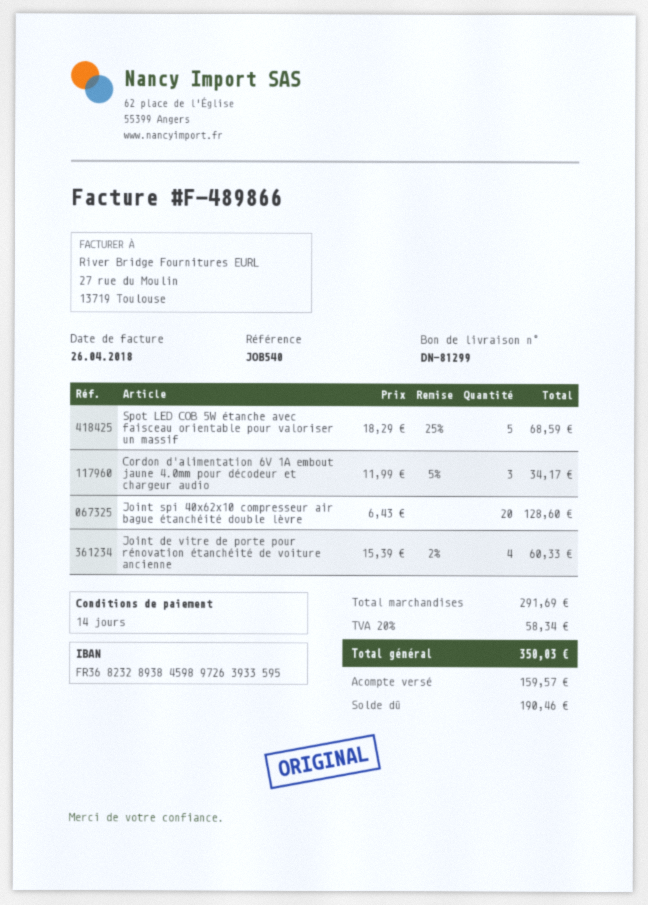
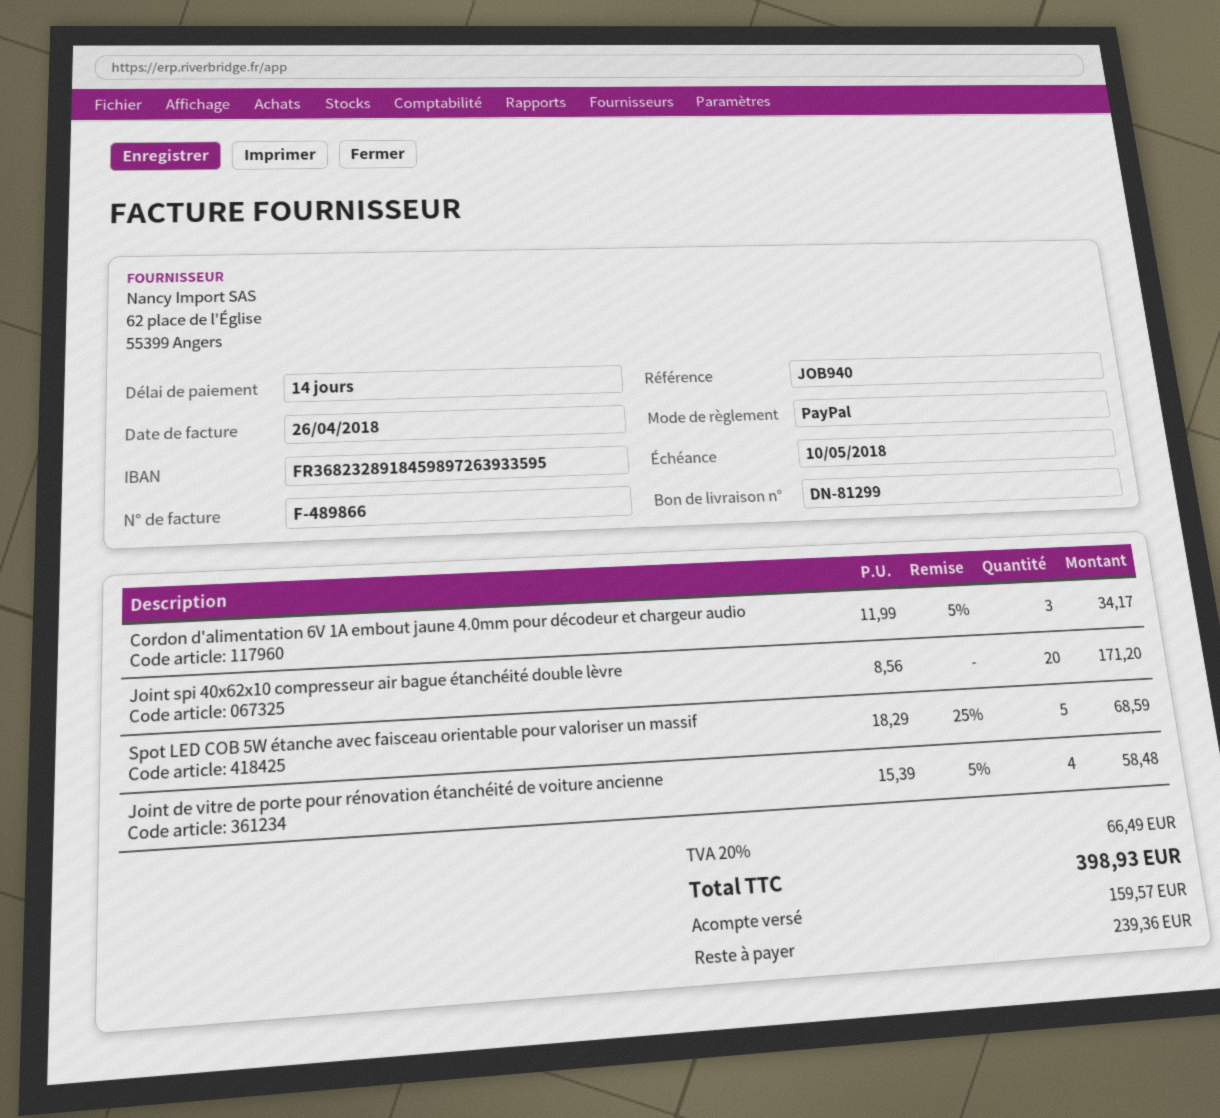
reference: JOB540 -> JOB940
bank account: FR3682328938459897263933595 -> FR3682328918459897263933595
Joint spi 40x62x10 compresseur air bague étanchéité double lèvre: 20 x 6.43 = 128.60 -> 20 x 8.56 = 171.20
Joint de vitre de porte pour rénovation étanchéité de voiture ancienne: 4 x 15.39 - 2% = 60.33 -> 4 x 15.39 - 5% = 58.48
tax: 20% = 58.34 -> 20% = 66.49
total: 350.03 -> 398.93
balance: 190.46 -> 239.36

